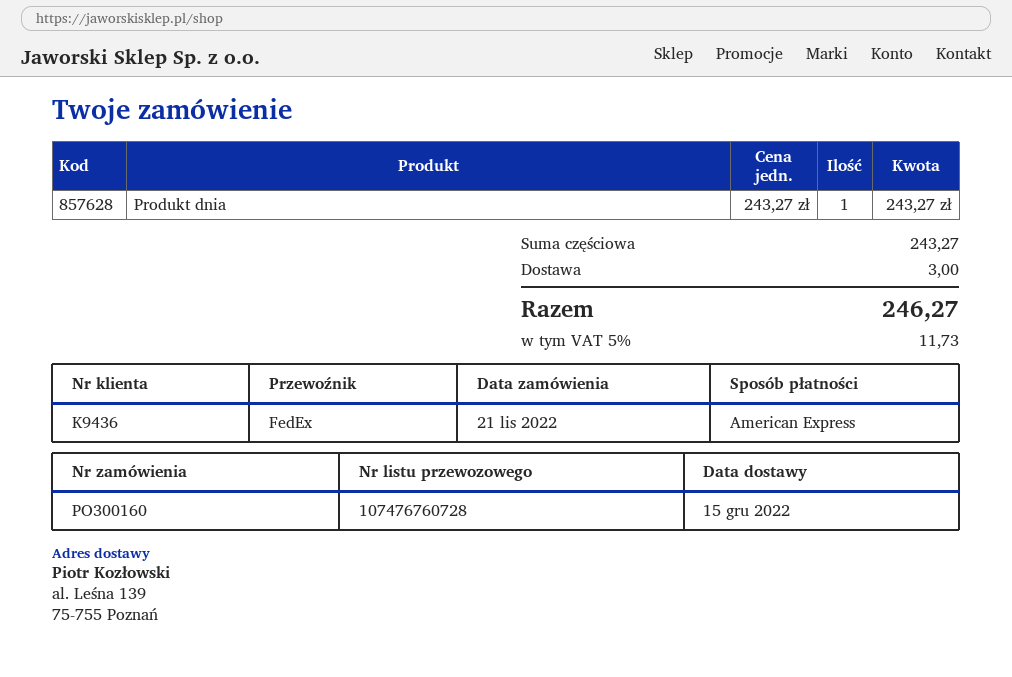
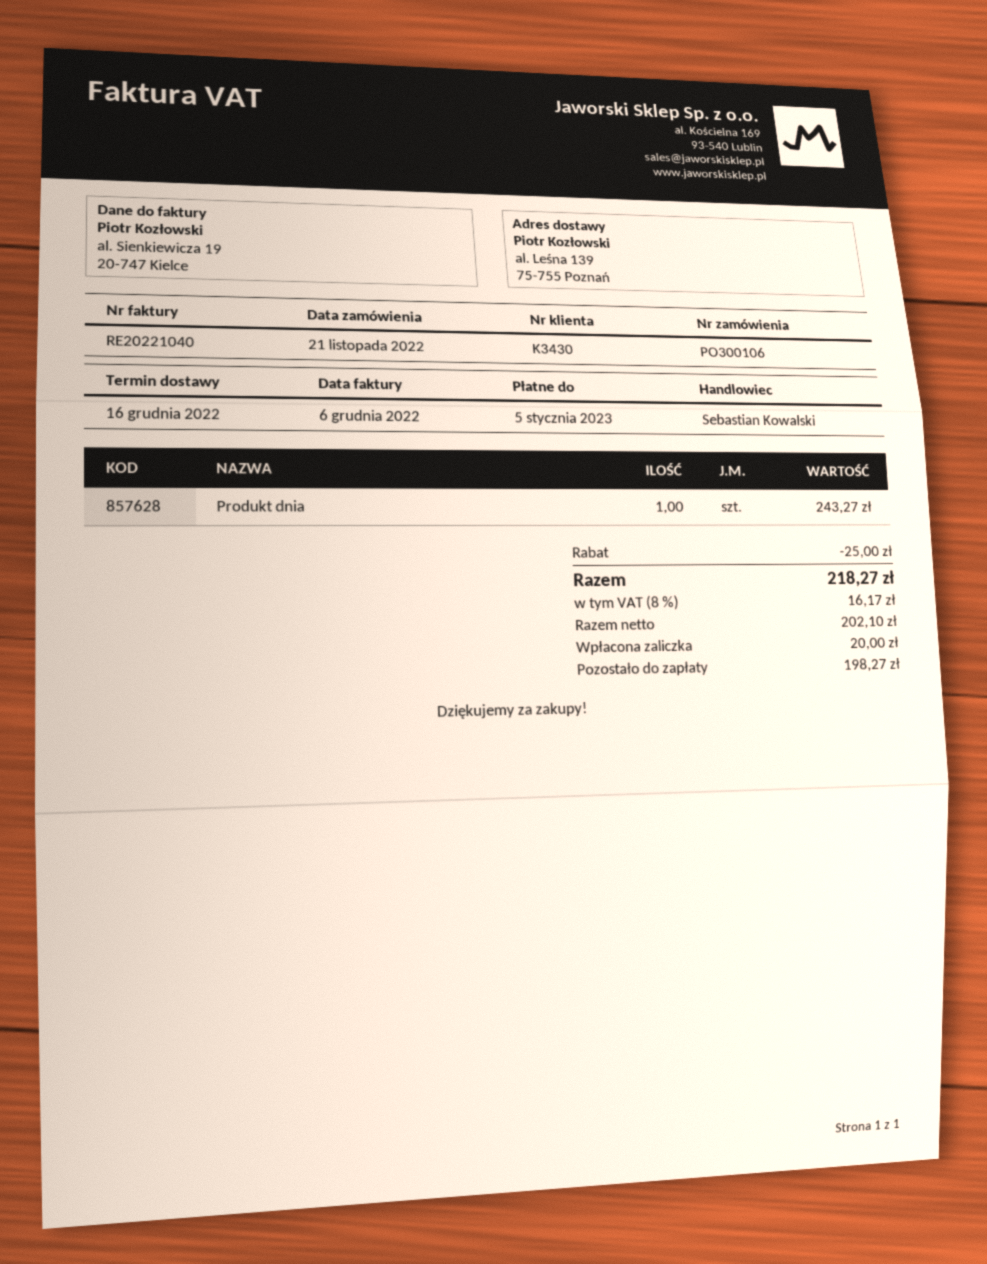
order number: PO300160 -> PO300106
delivery date: 2022-12-15 -> 2022-12-16
customer number: K9436 -> K3430
discount: none -> 25.00
shipping: 3.00 -> none
tax: 5% = 11.73 -> 8% = 16.17
total: 246.27 -> 218.27

